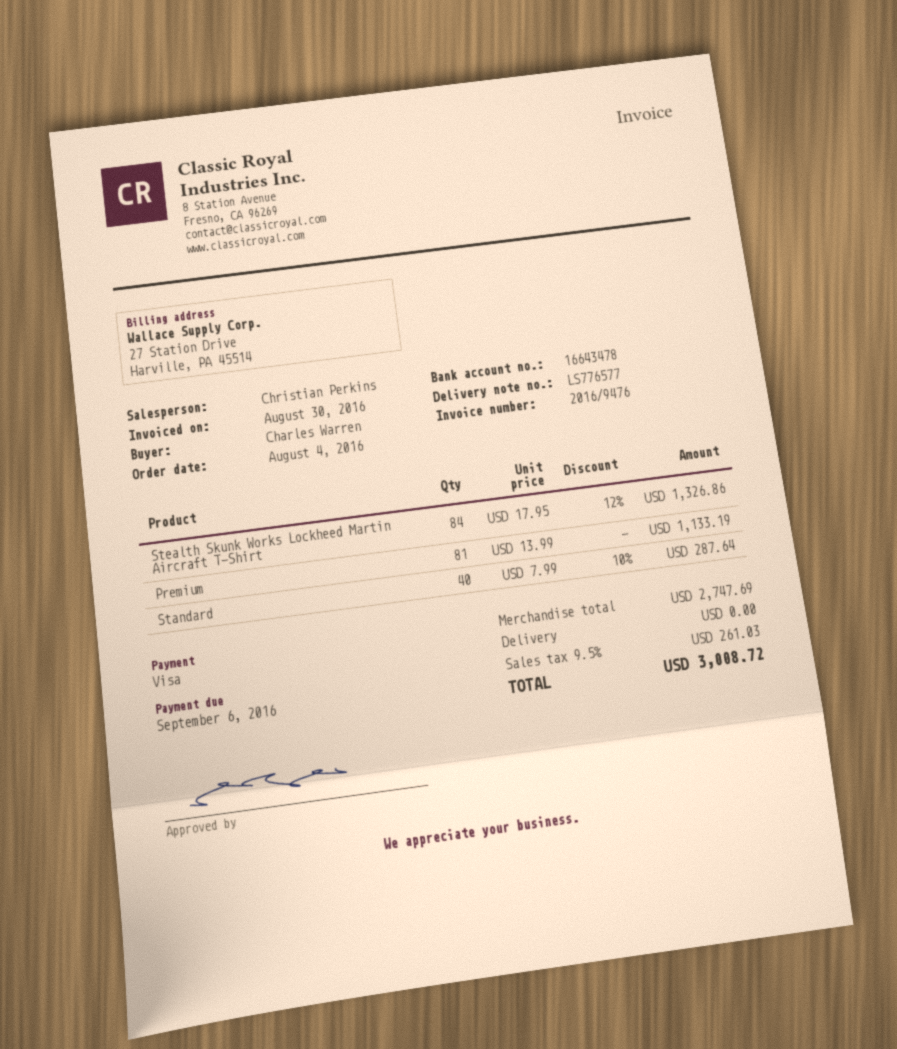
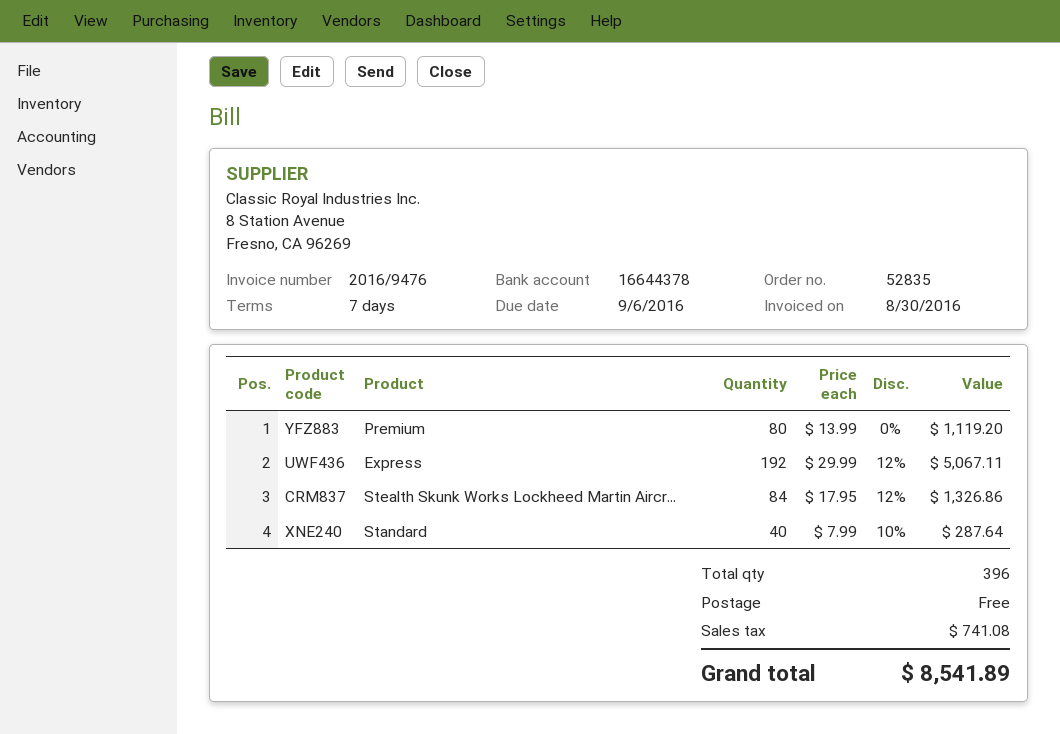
bank account: 16643478 -> 16644378
Premium: 81 x 13.99 = 1133.19 -> 80 x 13.99 = 1119.20
Express: none -> 192 x 29.99 - 12% = 5067.11
tax: 261.03 -> 741.08
total: 3008.72 -> 8541.89

